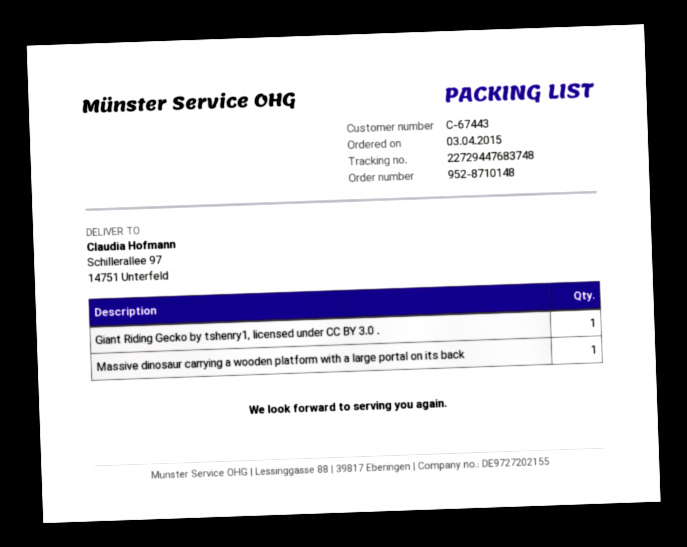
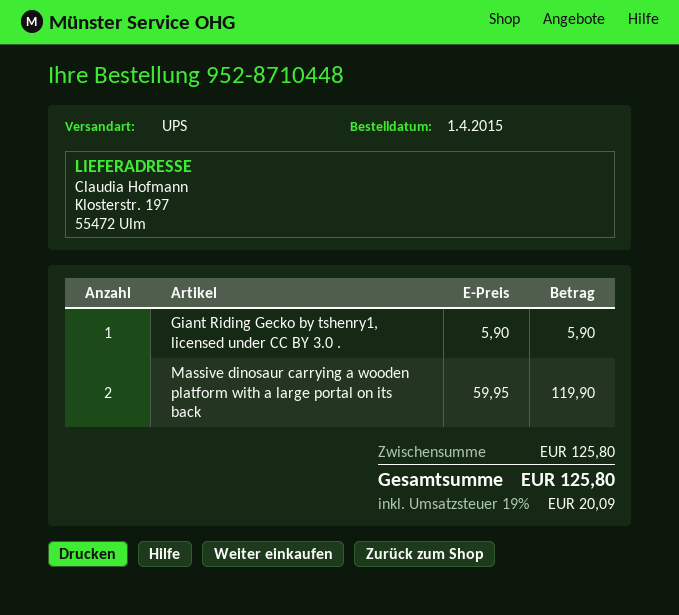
order number: 952-8710148 -> 952-8710448
order date: 2015-04-03 -> 2015-04-01
ship to: Schillerallee 97, 14751 Unterfeld -> Klosterstr. 197, 55472 Ulm
Massive dinosaur carrying a wooden platform with a large portal on its back: 1 -> 2

